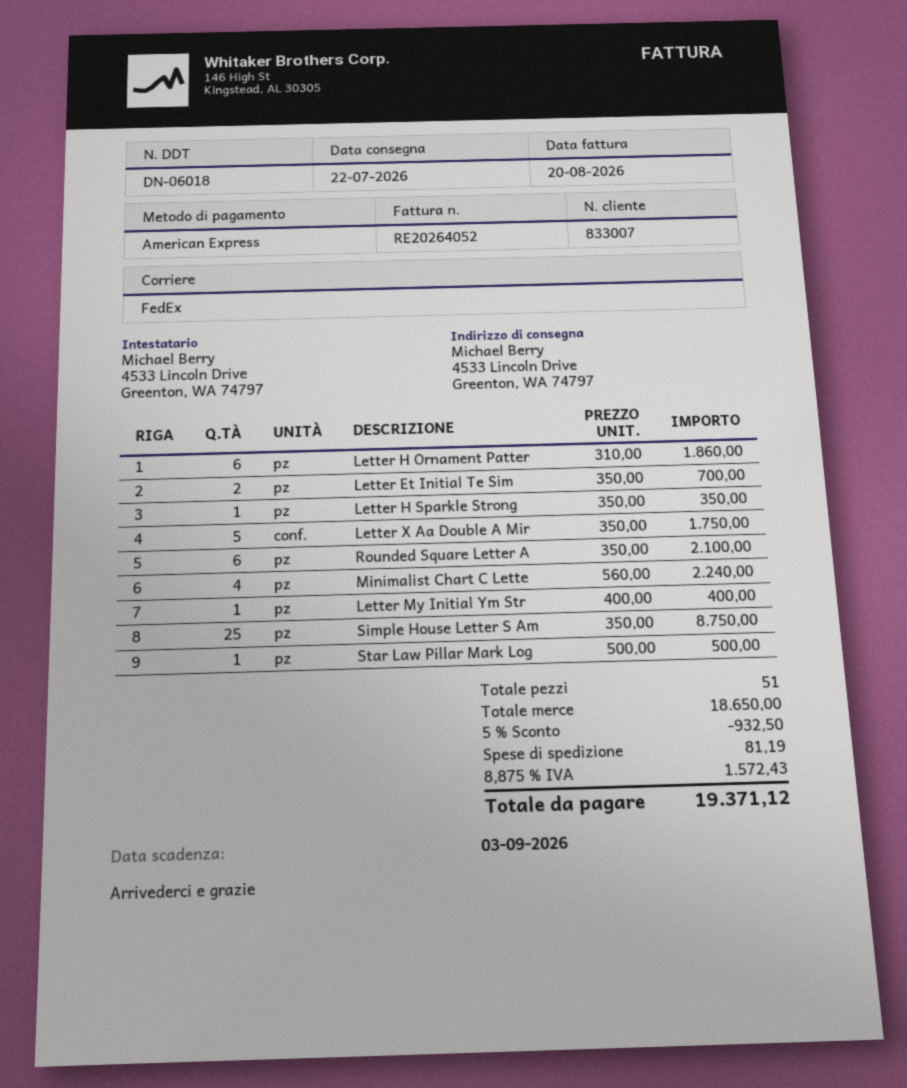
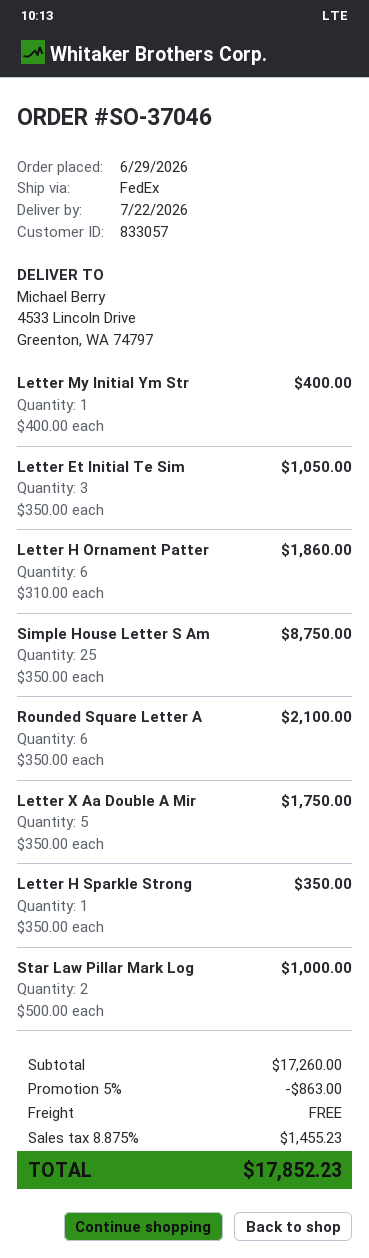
customer number: 833007 -> 833057
Letter Et Initial Te Sim: 2 x 350.00 = 700.00 -> 3 x 350.00 = 1050.00
Minimalist Chart C Lette: 4 x 560.00 = 2240.00 -> none
Star Law Pillar Mark Log: 1 x 500.00 = 500.00 -> 2 x 500.00 = 1000.00
subtotal: 18650.00 -> 17260.00
discount: 5% = 932.50 -> 5% = 863.00
shipping: 81.19 -> 0.00
tax: 8.875% = 1572.43 -> 8.875% = 1455.23
total: 19371.12 -> 17852.23

